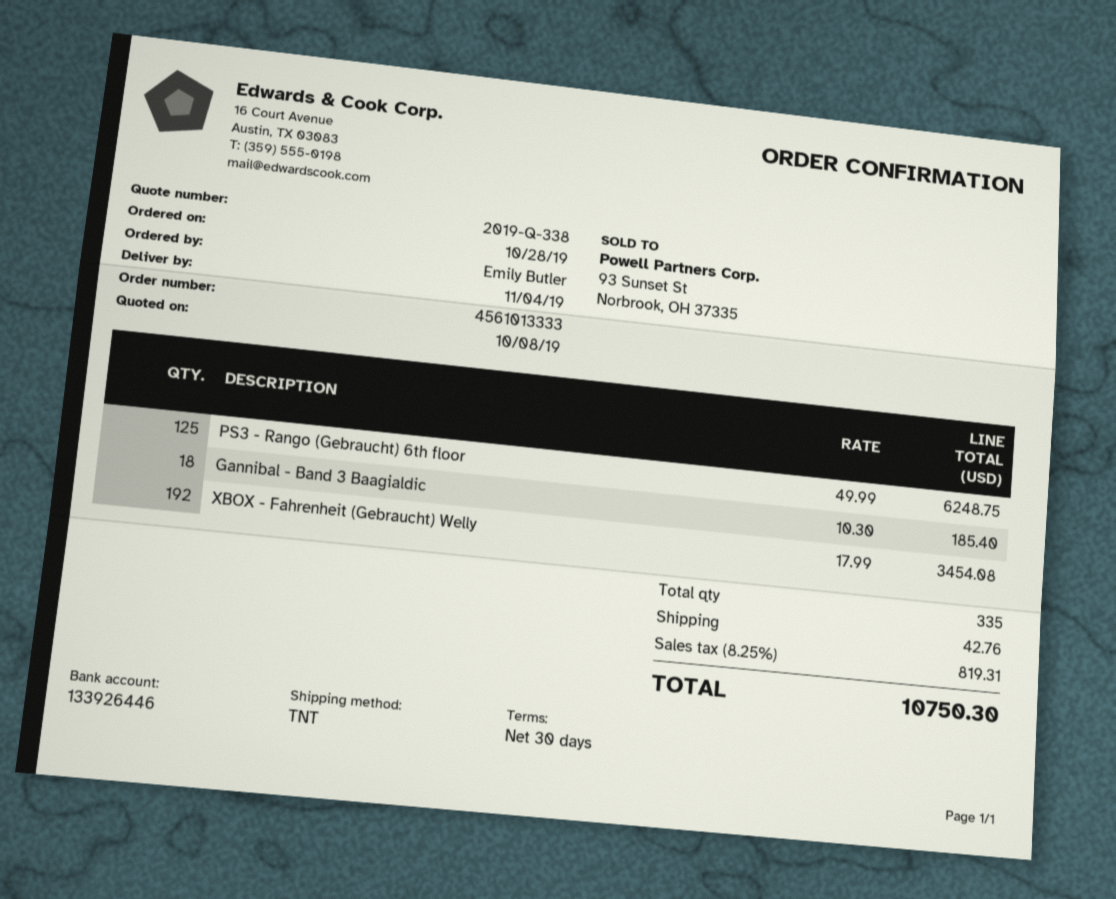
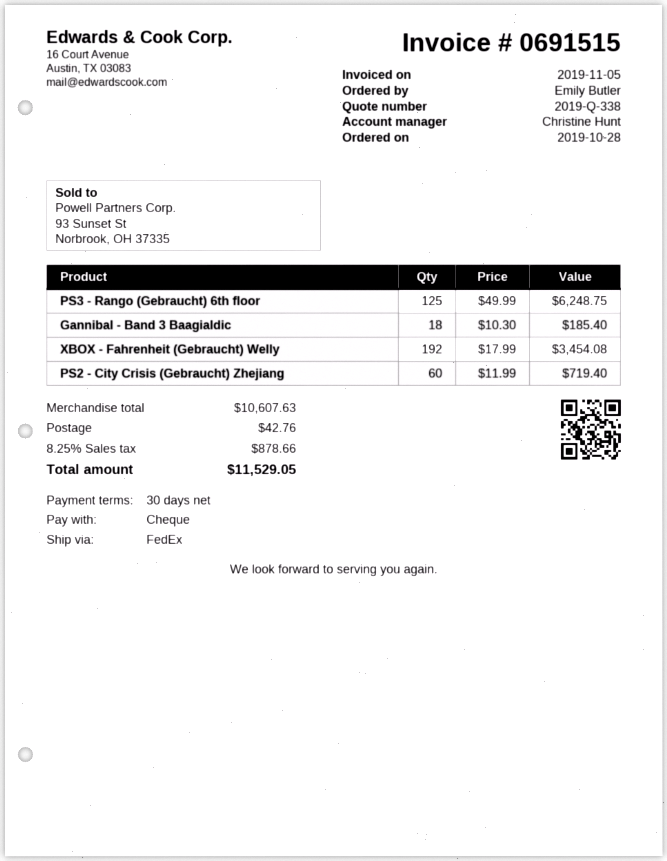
shipping method: TNT -> FedEx
PS2 - City Crisis (Gebraucht) Zhejiang: none -> 60 x 11.99 = 719.40
tax: 8.25% = 819.31 -> 8.25% = 878.66
total: 10750.30 -> 11529.05

